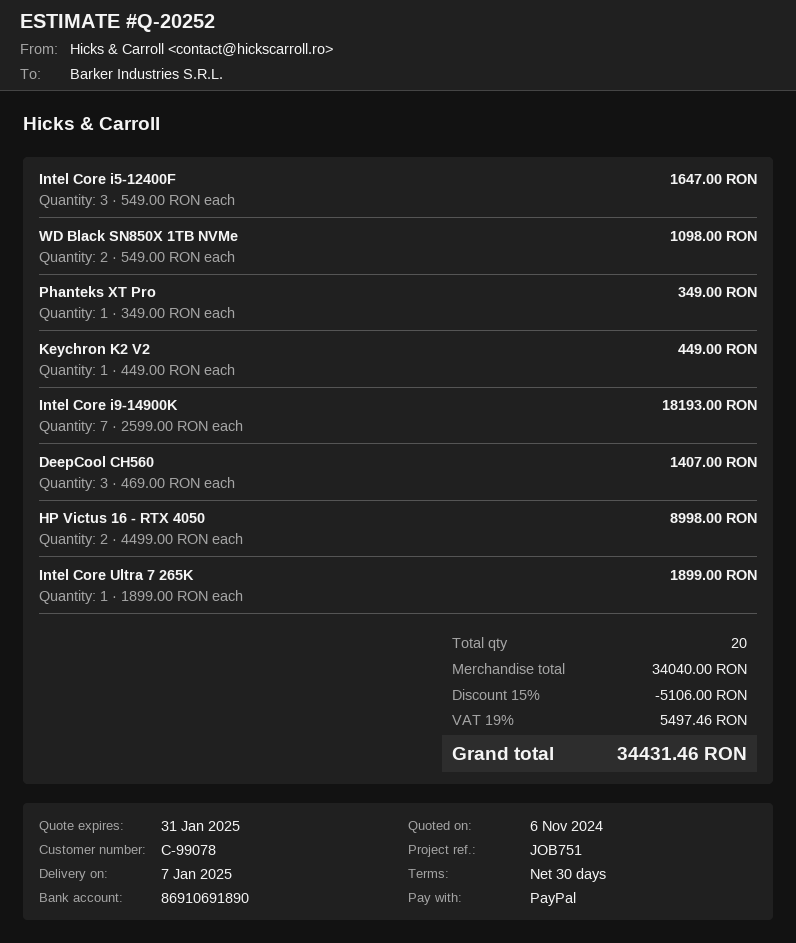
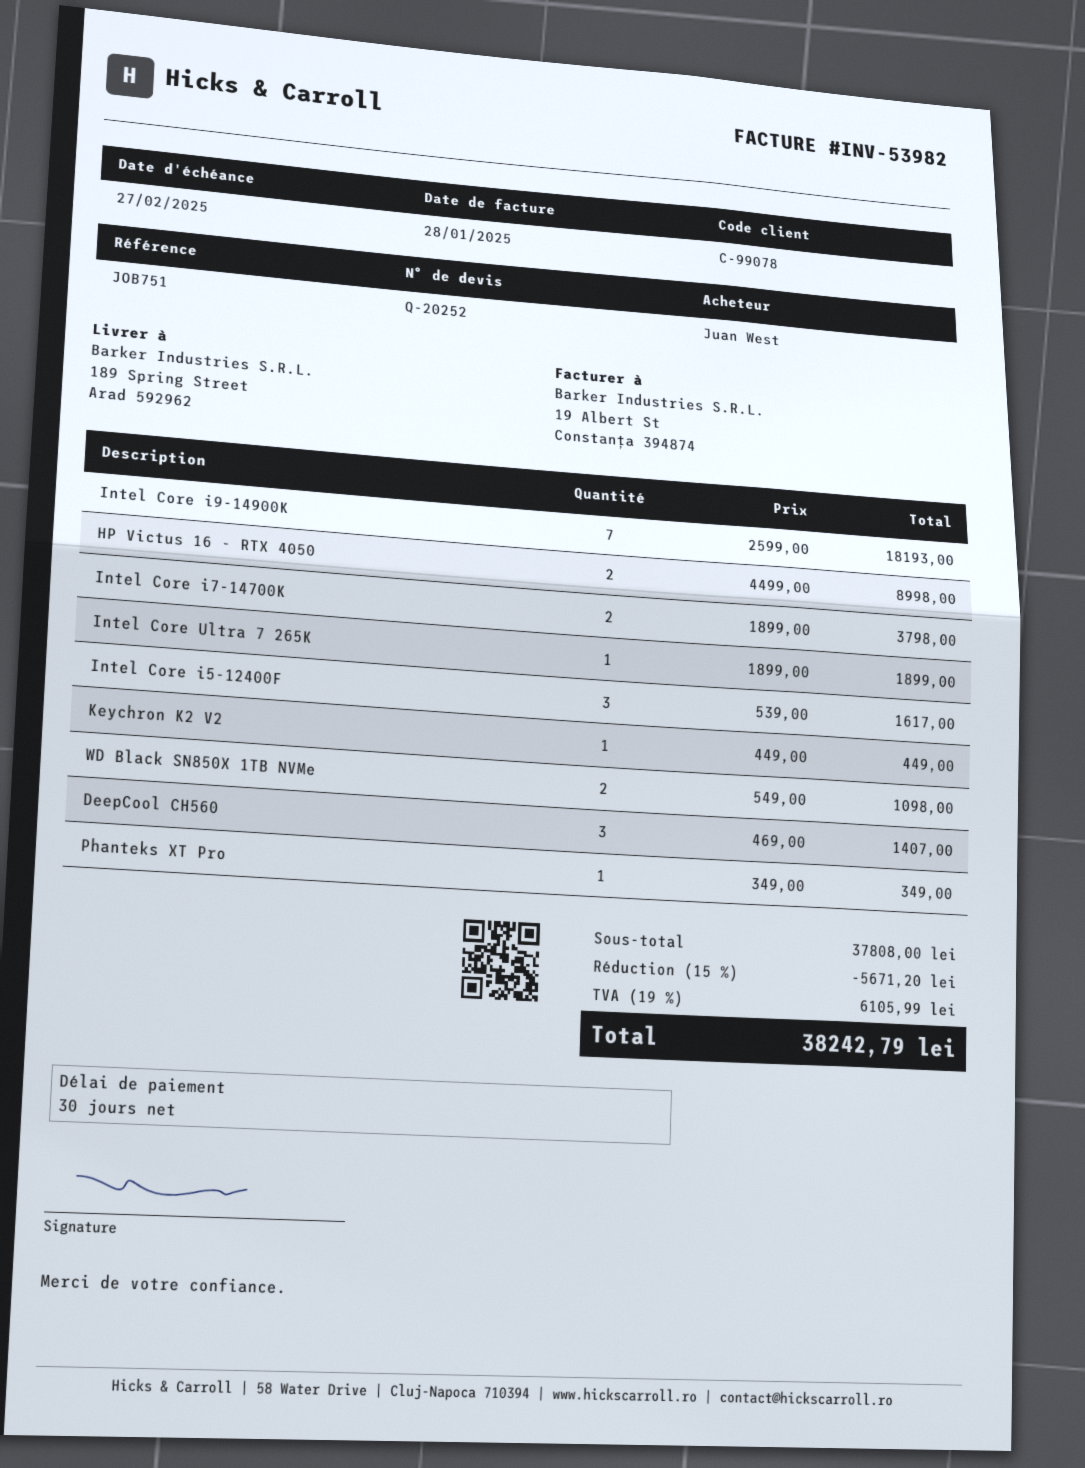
Intel Core i5-12400F: 3 x 549.00 = 1647.00 -> 3 x 539.00 = 1617.00
Intel Core i7-14700K: none -> 2 x 1899.00 = 3798.00
subtotal: 34040.00 -> 37808.00
discount: 15% = 5106.00 -> 15% = 5671.20
tax: 19% = 5497.46 -> 19% = 6105.99
total: 34431.46 -> 38242.79

